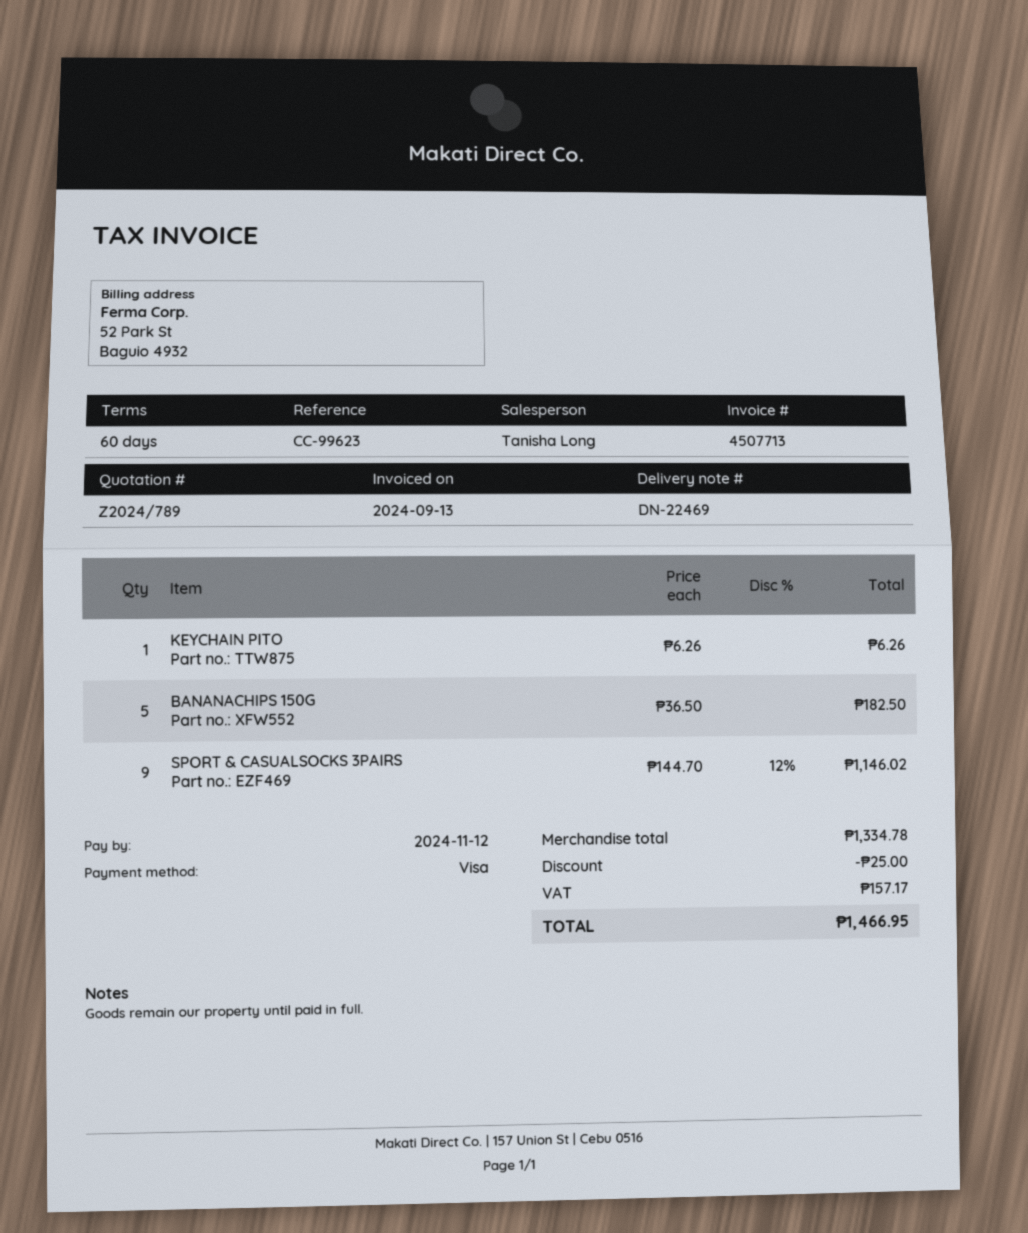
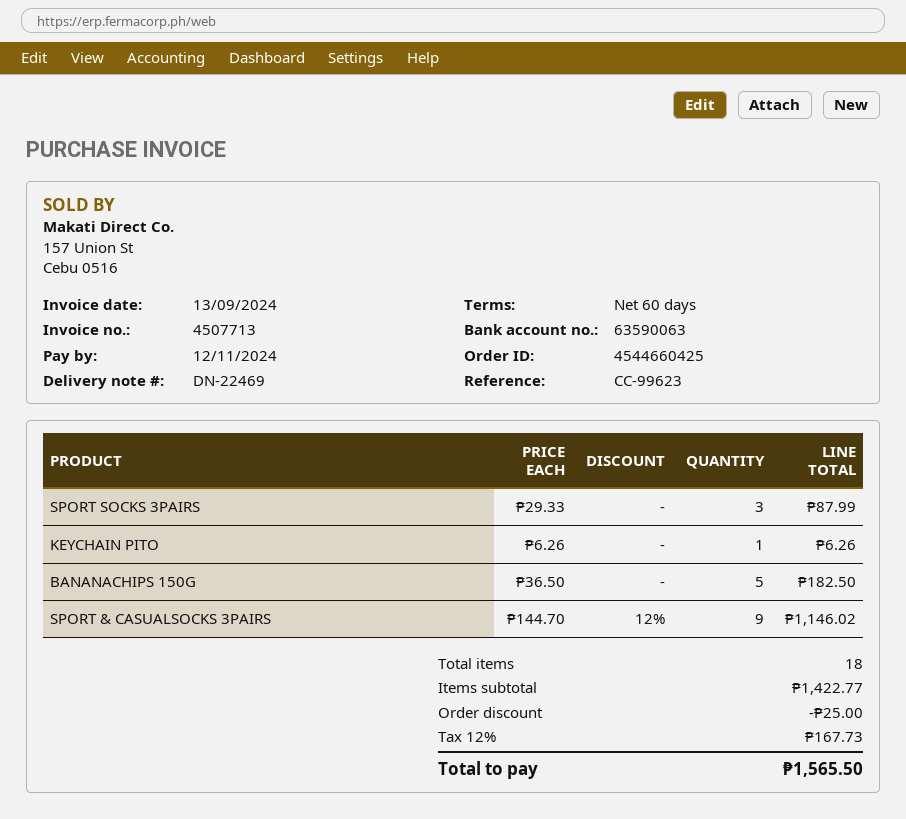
SPORT SOCKS 3PAIRS: none -> 3 x 29.33 = 87.99
subtotal: 1334.78 -> 1422.77
tax: 157.17 -> 167.73
total: 1466.95 -> 1565.50

